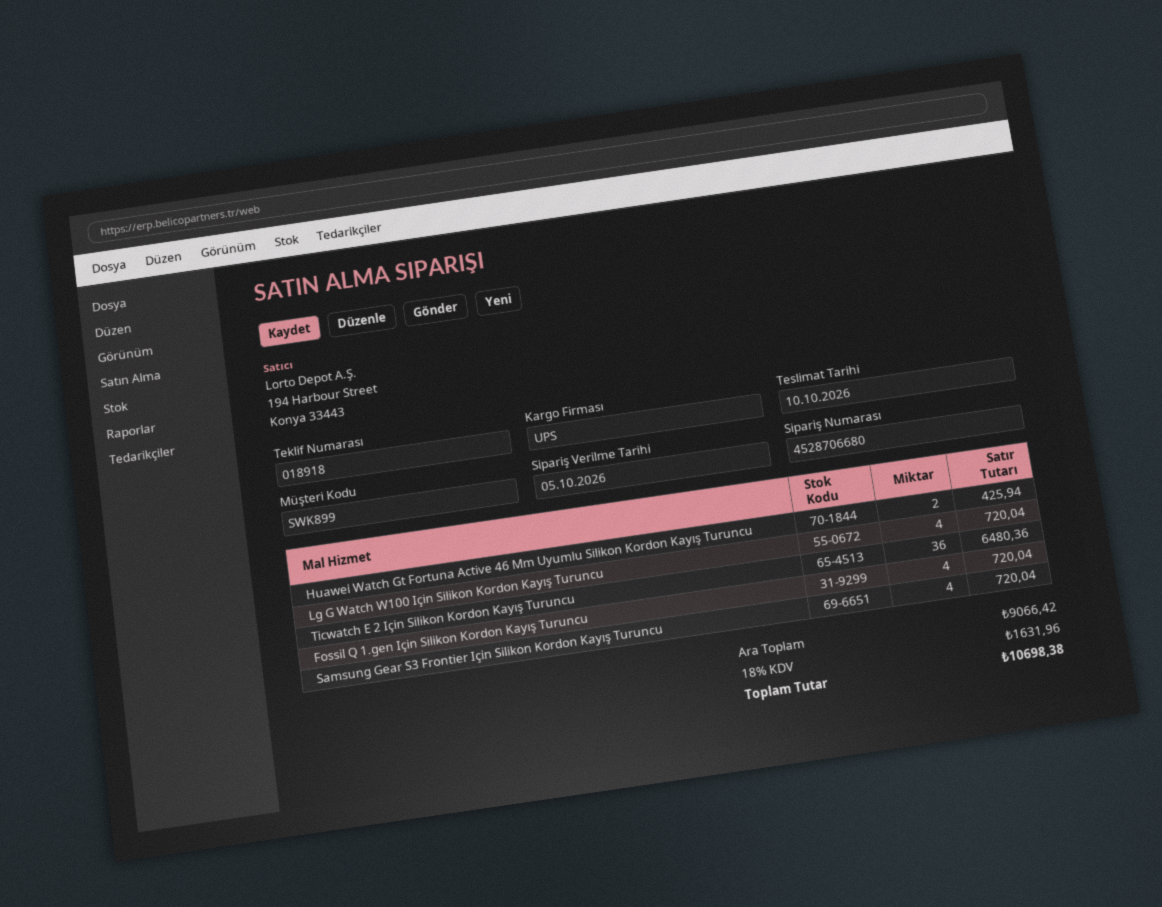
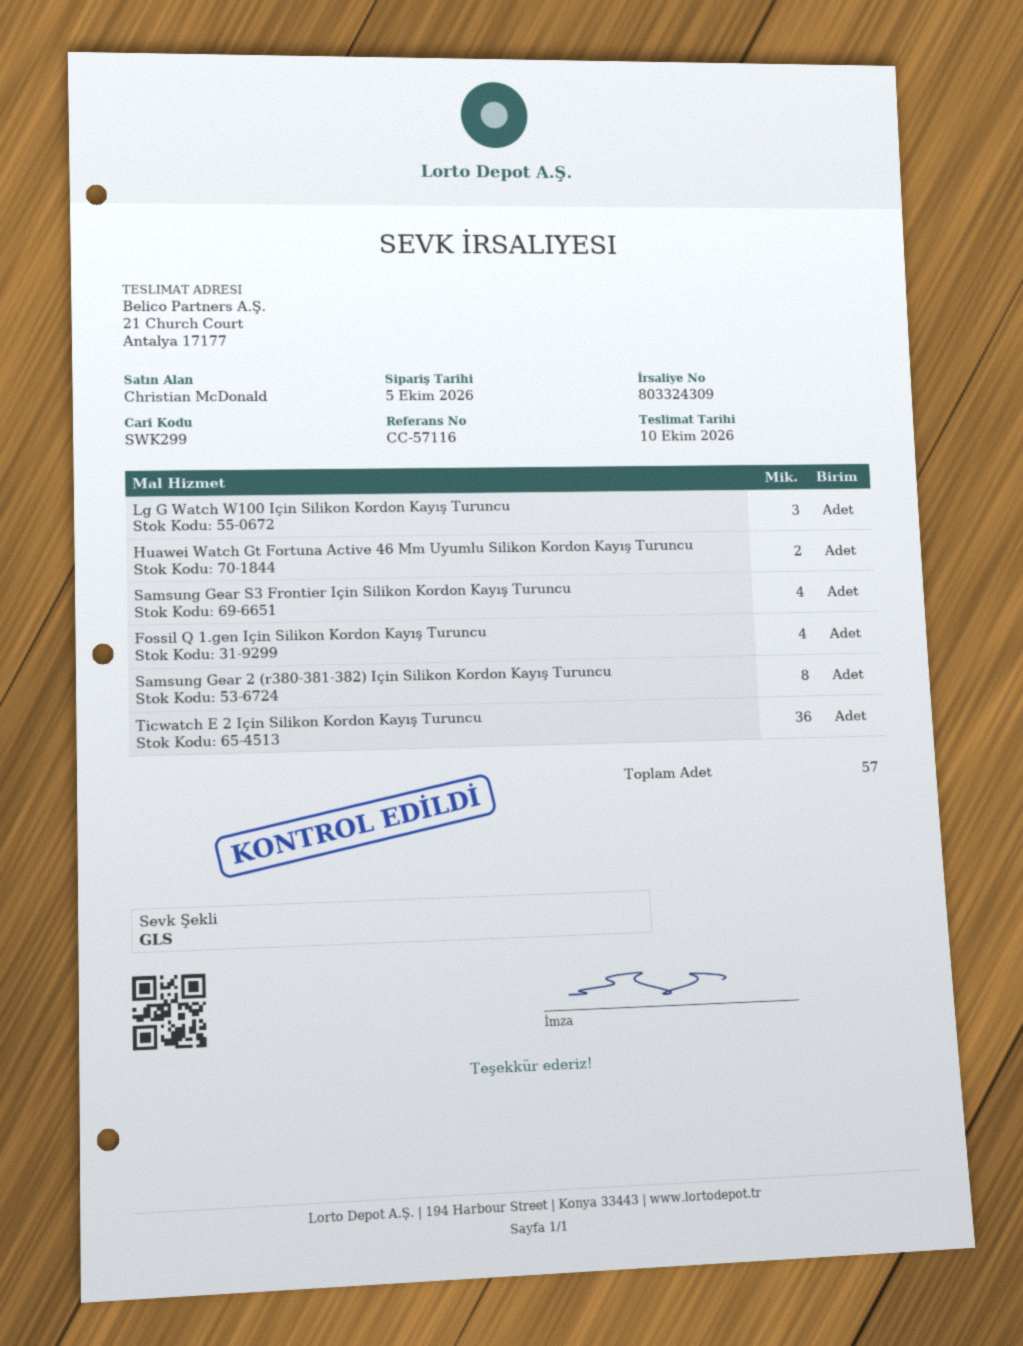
customer number: SWK899 -> SWK299
shipping method: UPS -> GLS
Lg G Watch W100 Için Silikon Kordon Kayış Turuncu: 4 -> 3
Samsung Gear 2 (r380-381-382) Için Silikon Kordon Kayış Turuncu: none -> 8

